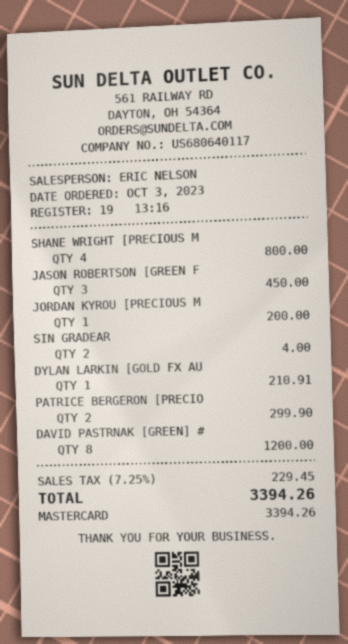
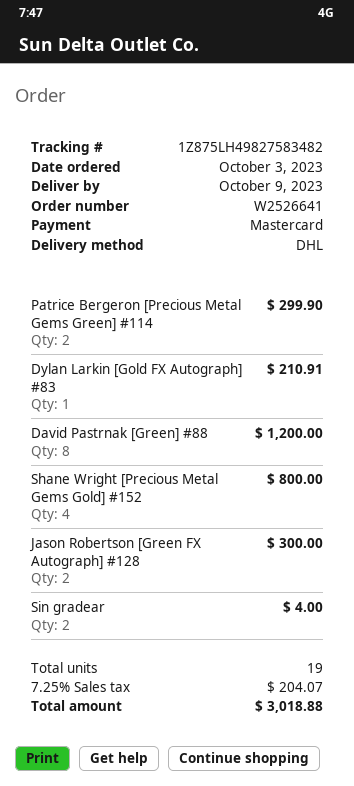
JASON ROBERTSON [GREEN F: 3 for 450.00 -> 2 for 300.00
JORDAN KYROU [PRECIOUS M: 1 for 200.00 -> none
tax: 7.25% = 229.45 -> 7.25% = 204.07
total: 3394.26 -> 3018.88

